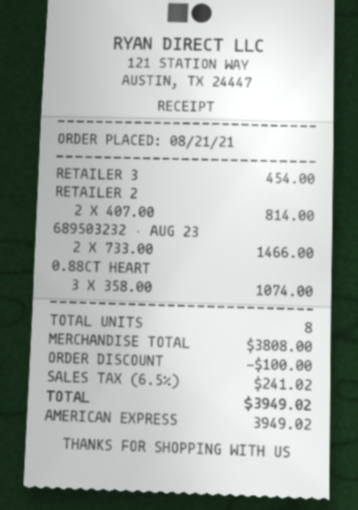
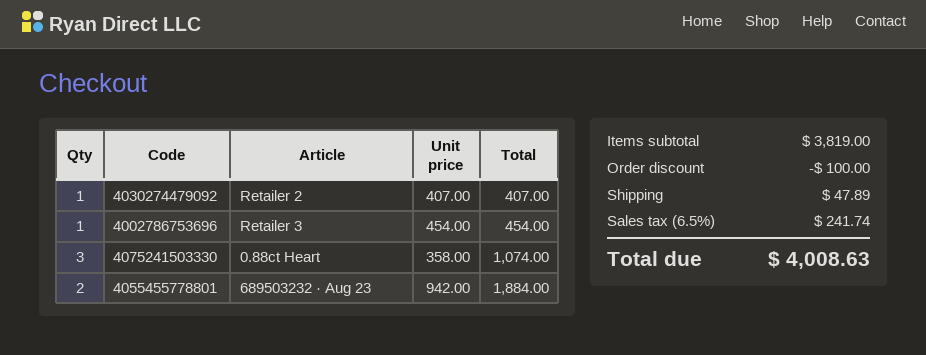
RETAILER 2: 2 x 407.00 = 814.00 -> 1 x 407.00 = 407.00
689503232 · AUG 23: 2 x 733.00 = 1466.00 -> 2 x 942.00 = 1884.00
subtotal: 3808.00 -> 3819.00
shipping: none -> 47.89
tax: 6.5% = 241.02 -> 6.5% = 241.74
total: 3949.02 -> 4008.63

